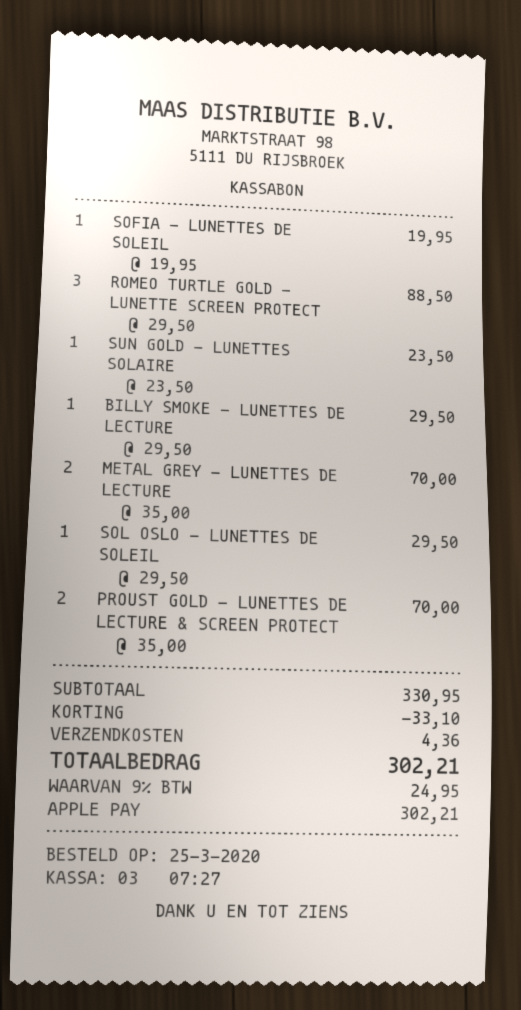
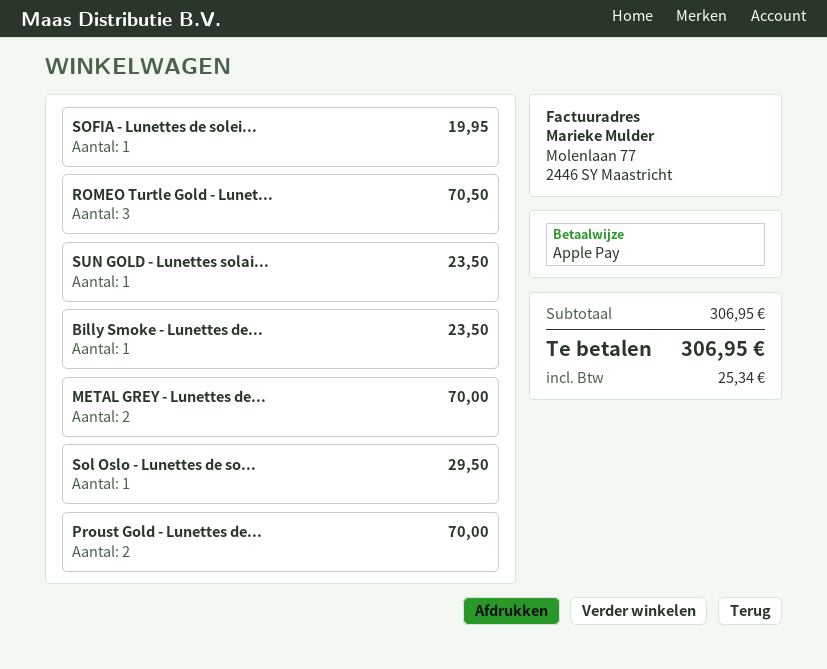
ROMEO TURTLE GOLD - LUNETTE SCREEN PROTECT: 3 for 88.50 -> 3 for 70.50
BILLY SMOKE - LUNETTES DE LECTURE: 1 for 29.50 -> 1 for 23.50
subtotal: 330.95 -> 306.95
discount: 33.10 -> none
shipping: 4.36 -> none
tax: 24.95 -> 25.34
total: 302.21 -> 306.95

